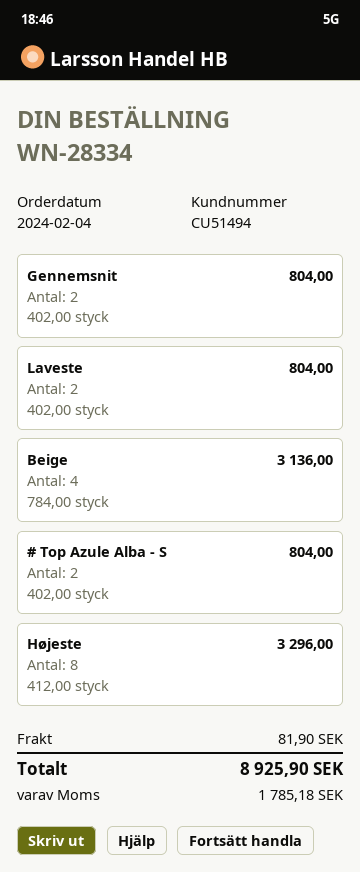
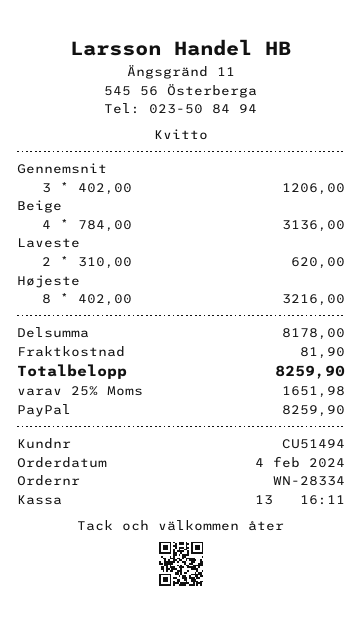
Gennemsnit: 2 x 402.00 = 804.00 -> 3 x 402.00 = 1206.00
Laveste: 2 x 402.00 = 804.00 -> 2 x 310.00 = 620.00
# Top Azule Alba - S: 2 x 402.00 = 804.00 -> none
Højeste: 8 x 412.00 = 3296.00 -> 8 x 402.00 = 3216.00
tax: 1785.18 -> 1651.98
total: 8925.90 -> 8259.90

